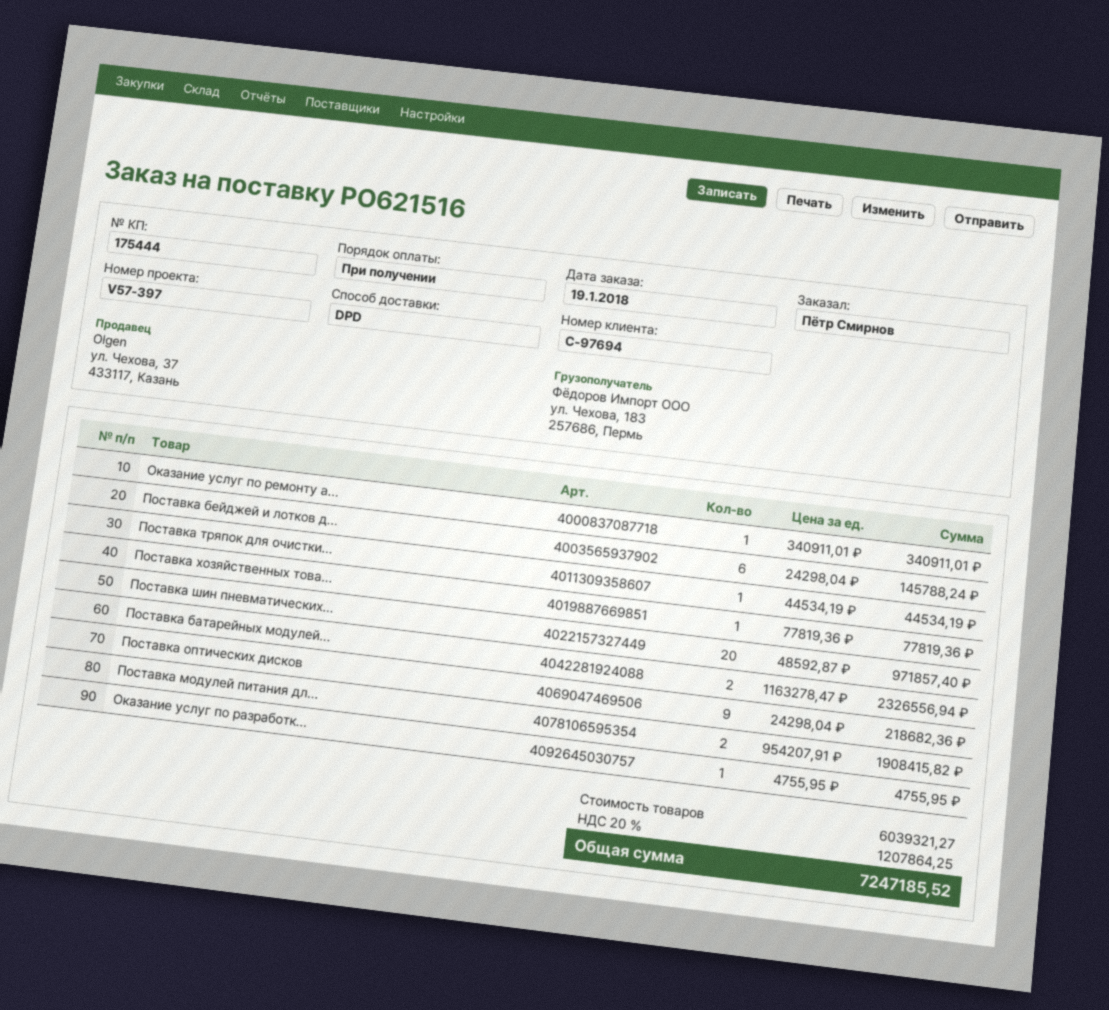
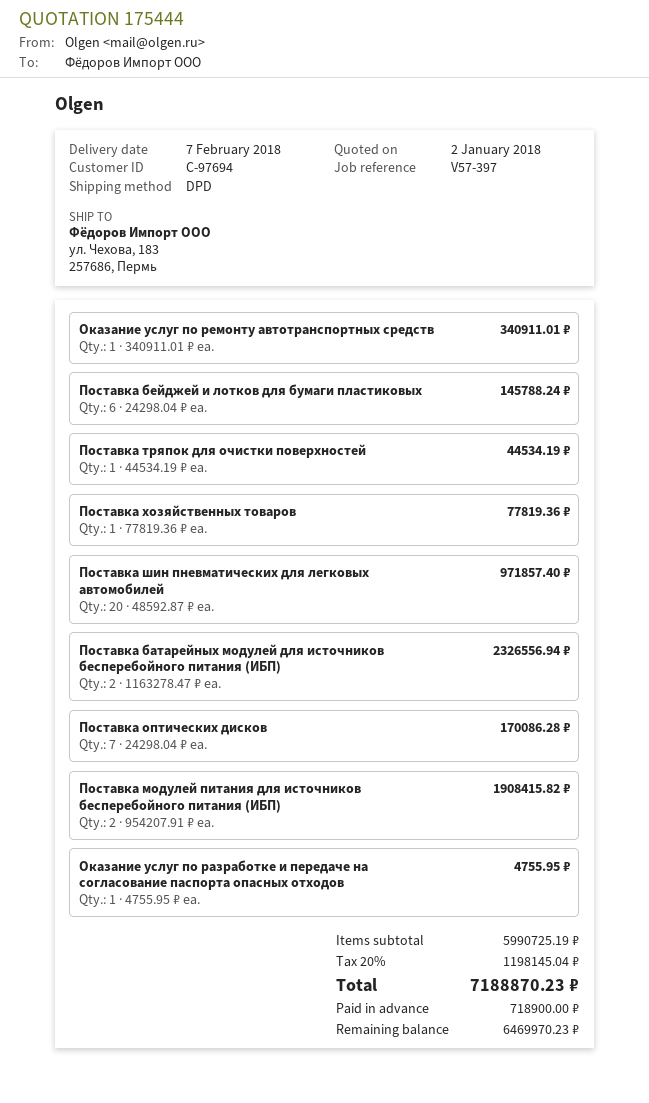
Поставка оптических дисков: 9 x 24298.04 = 218682.36 -> 7 x 24298.04 = 170086.28
subtotal: 6039321.27 -> 5990725.19
tax: 20% = 1207864.25 -> 20% = 1198145.04
total: 7247185.52 -> 7188870.23

